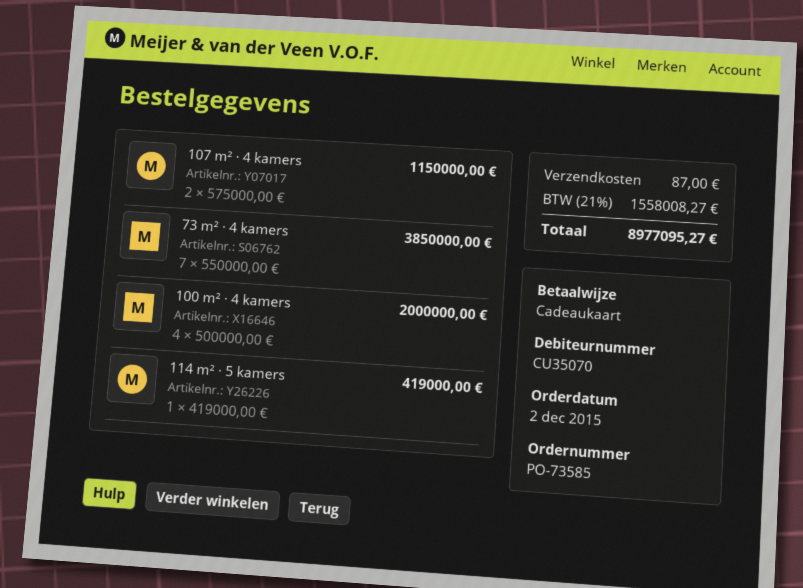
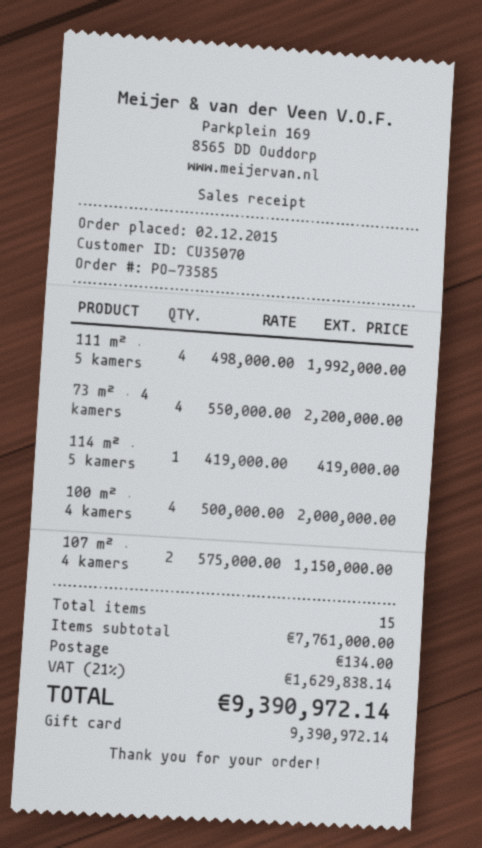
73 m² · 4 kamers: 7 x 550000.00 = 3850000.00 -> 4 x 550000.00 = 2200000.00
111 m² · 5 kamers: none -> 4 x 498000.00 = 1992000.00
shipping: 87.00 -> 134.00
tax: 21% = 1558008.27 -> 21% = 1629838.14
total: 8977095.27 -> 9390972.14

